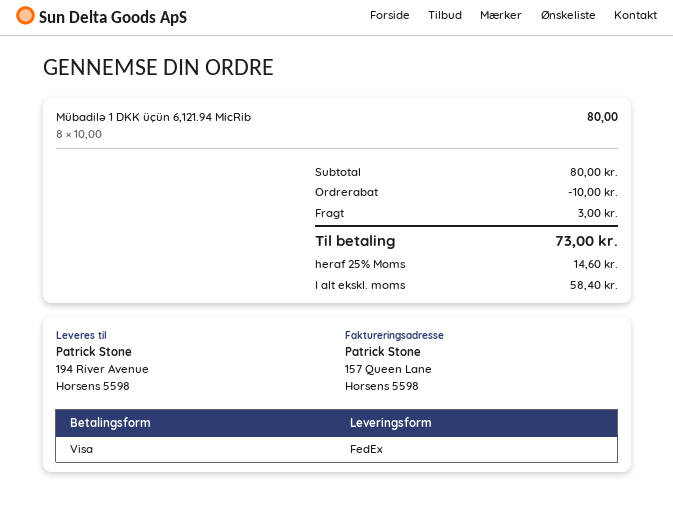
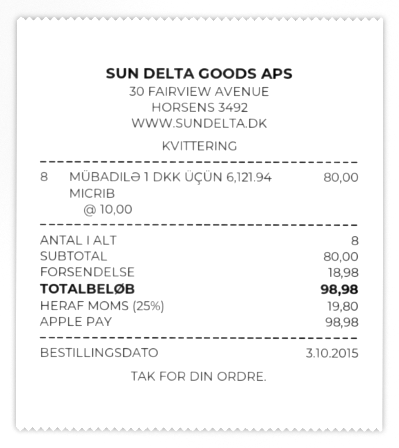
payment method: Visa -> Apple Pay
discount: 10.00 -> none
shipping: 3.00 -> 18.98
tax: 25% = 14.60 -> 25% = 19.80
total: 73.00 -> 98.98

